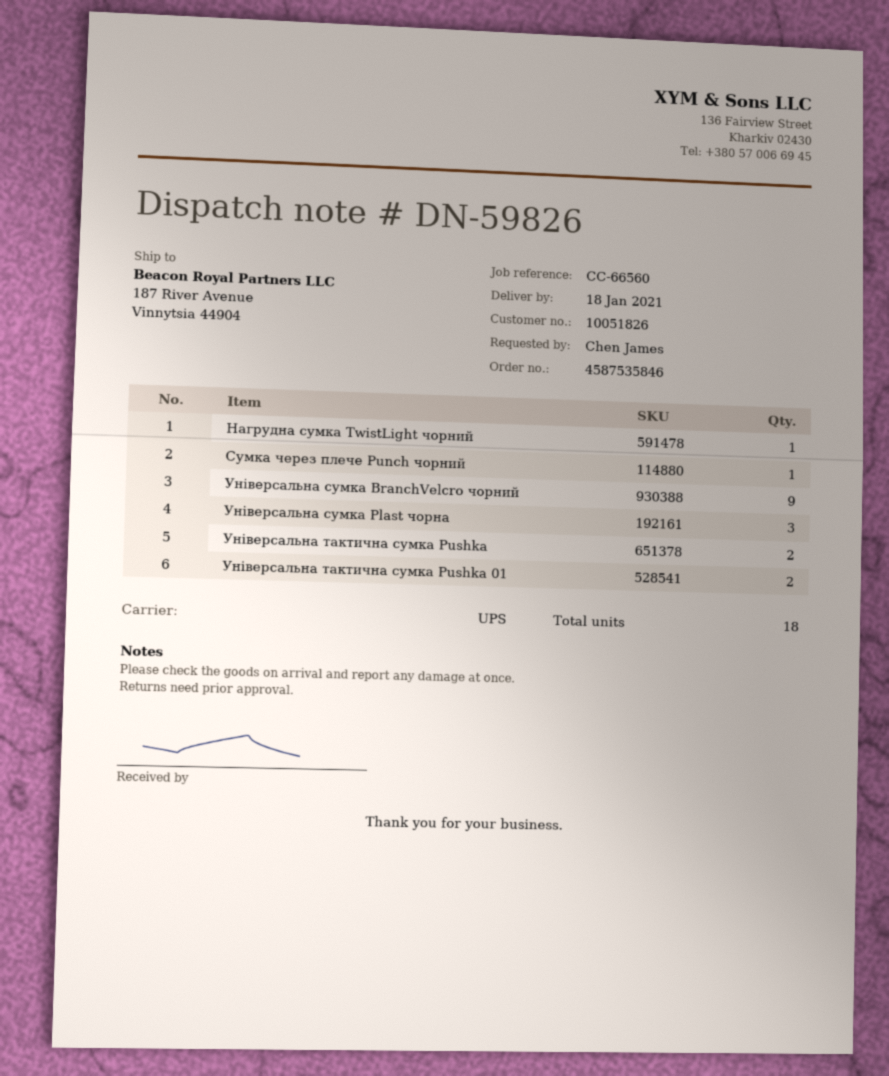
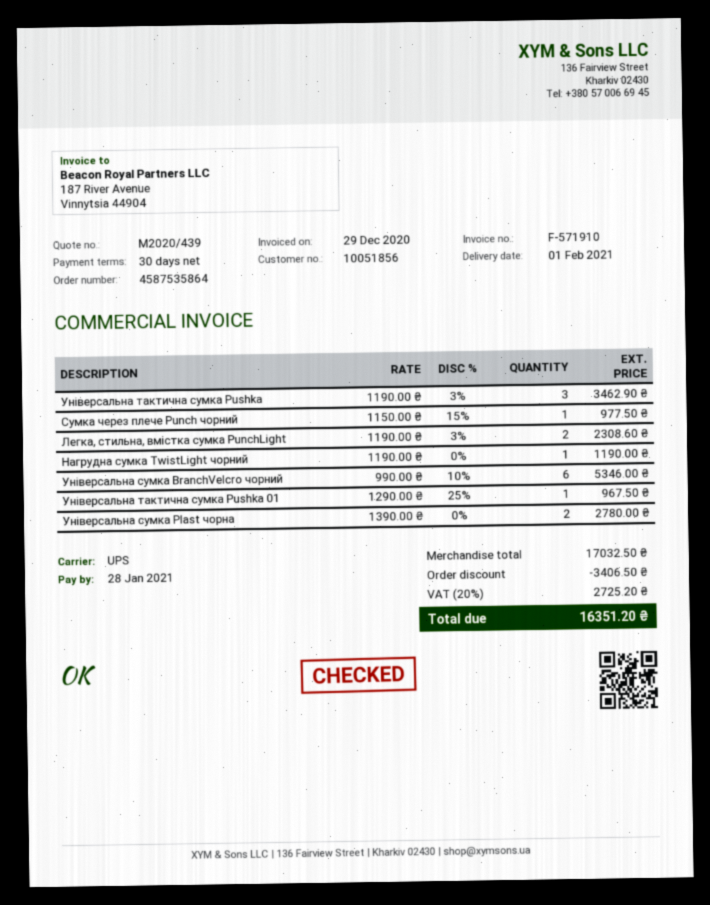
order number: 4587535846 -> 4587535864
delivery date: 2021-01-18 -> 2021-02-01
customer number: 10051826 -> 10051856
Універсальна сумка BranchVelcro чорний: 9 -> 6
Універсальна сумка Plast чорна: 3 -> 2
Універсальна тактична сумка Pushka: 2 -> 3
Універсальна тактична сумка Pushka 01: 2 -> 1
Легка, стильна, вмістка сумка PunchLight: none -> 2

